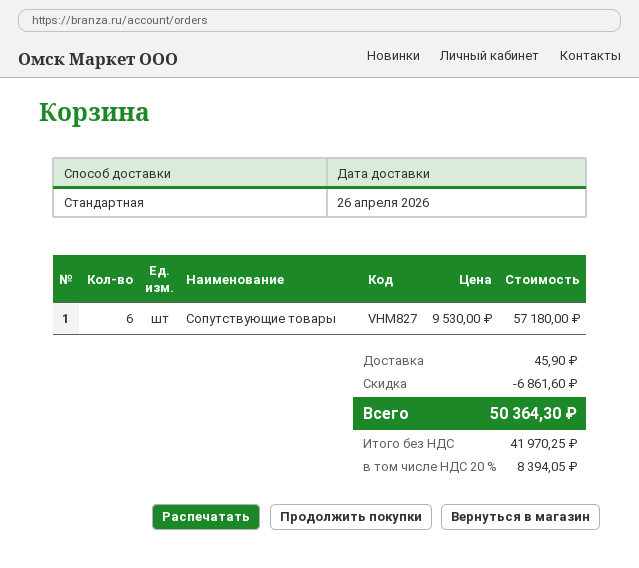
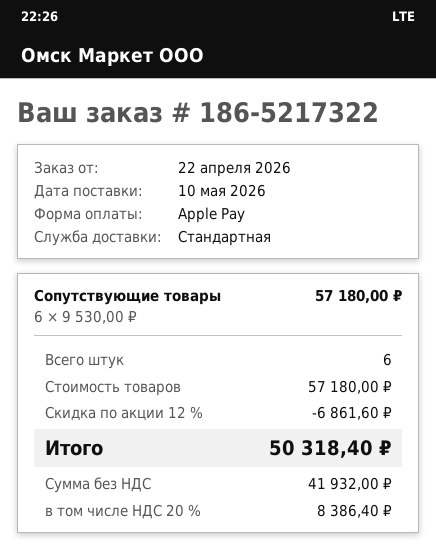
delivery date: 2026-04-26 -> 2026-05-10
shipping: 45.90 -> none
net: 41970.25 -> 41932.00
tax: 20% = 8394.05 -> 20% = 8386.40
total: 50364.30 -> 50318.40

